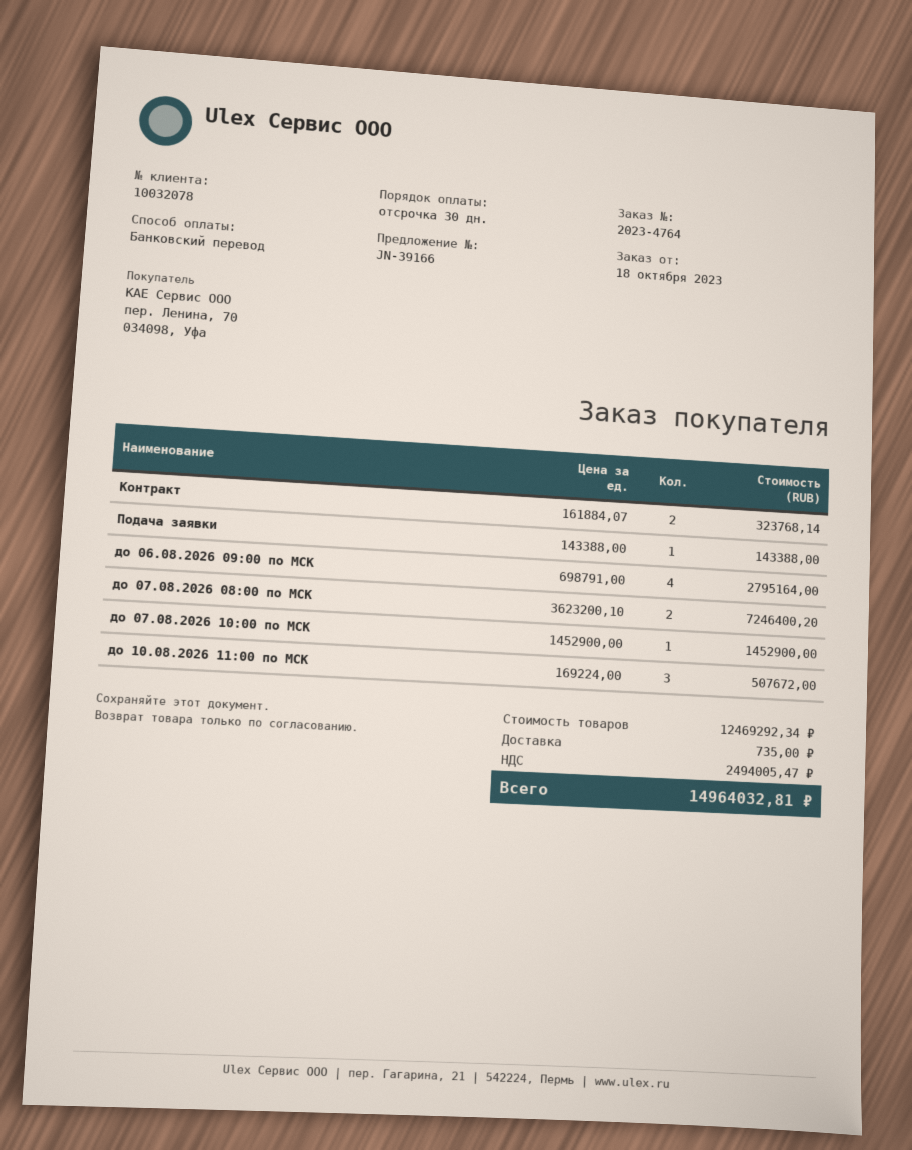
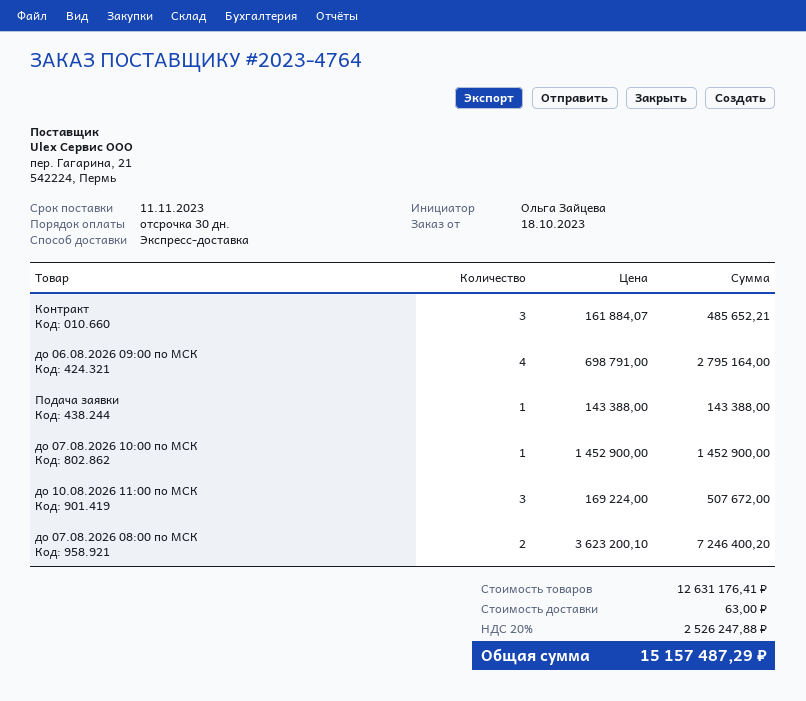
Контракт: 2 x 161884.07 = 323768.14 -> 3 x 161884.07 = 485652.21
subtotal: 12469292.34 -> 12631176.41
shipping: 735.00 -> 63.00
tax: 2494005.47 -> 2526247.88
total: 14964032.81 -> 15157487.29

